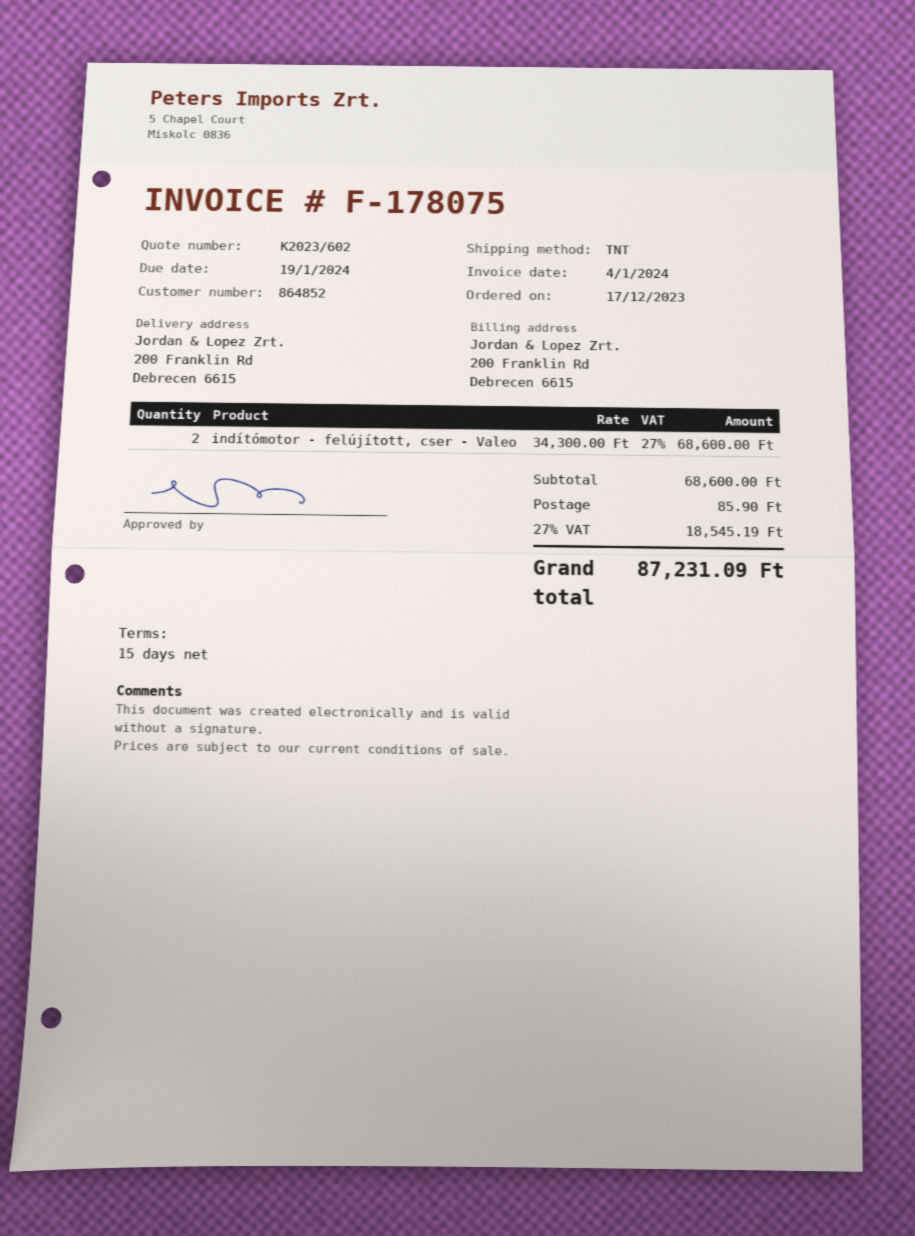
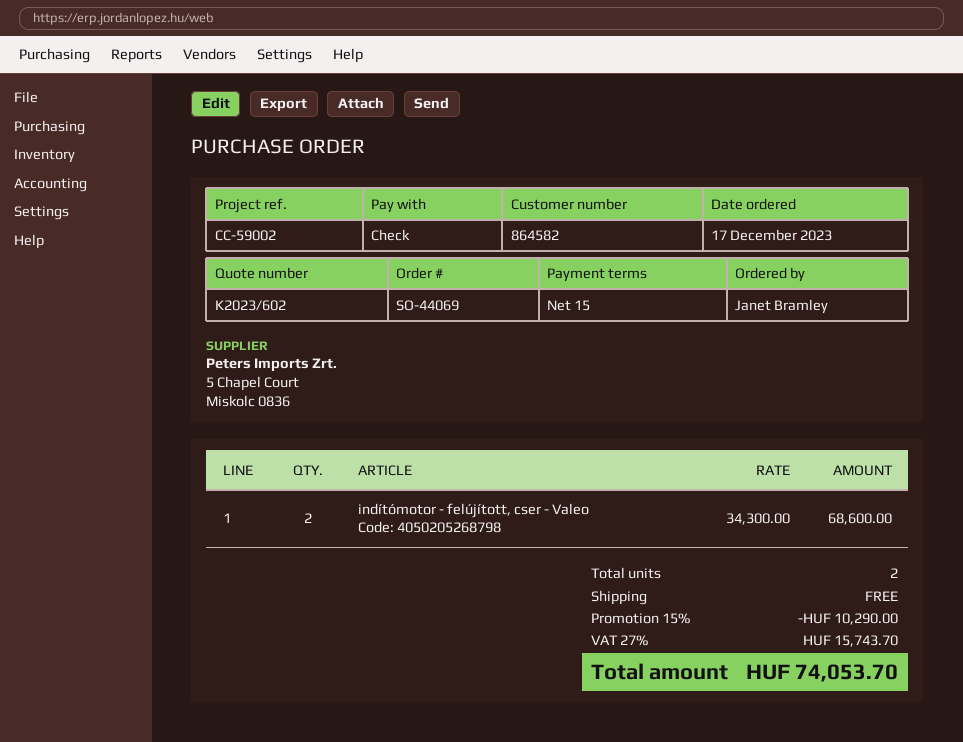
customer number: 864852 -> 864582
discount: none -> 15% = 10290.00
shipping: 85.90 -> 0.00
tax: 27% = 18545.19 -> 27% = 15743.70
total: 87231.09 -> 74053.70

